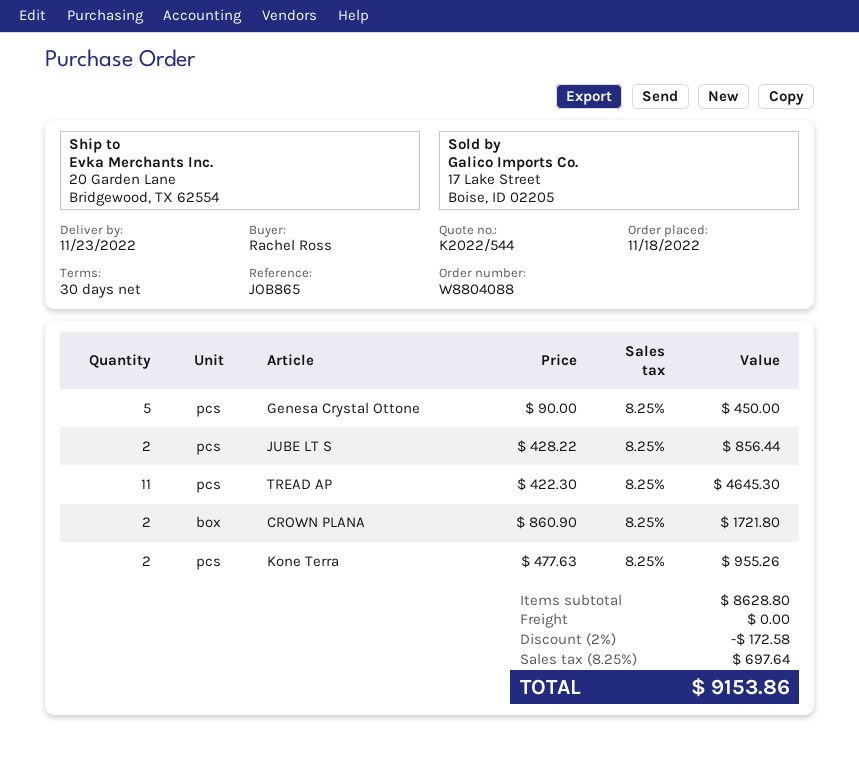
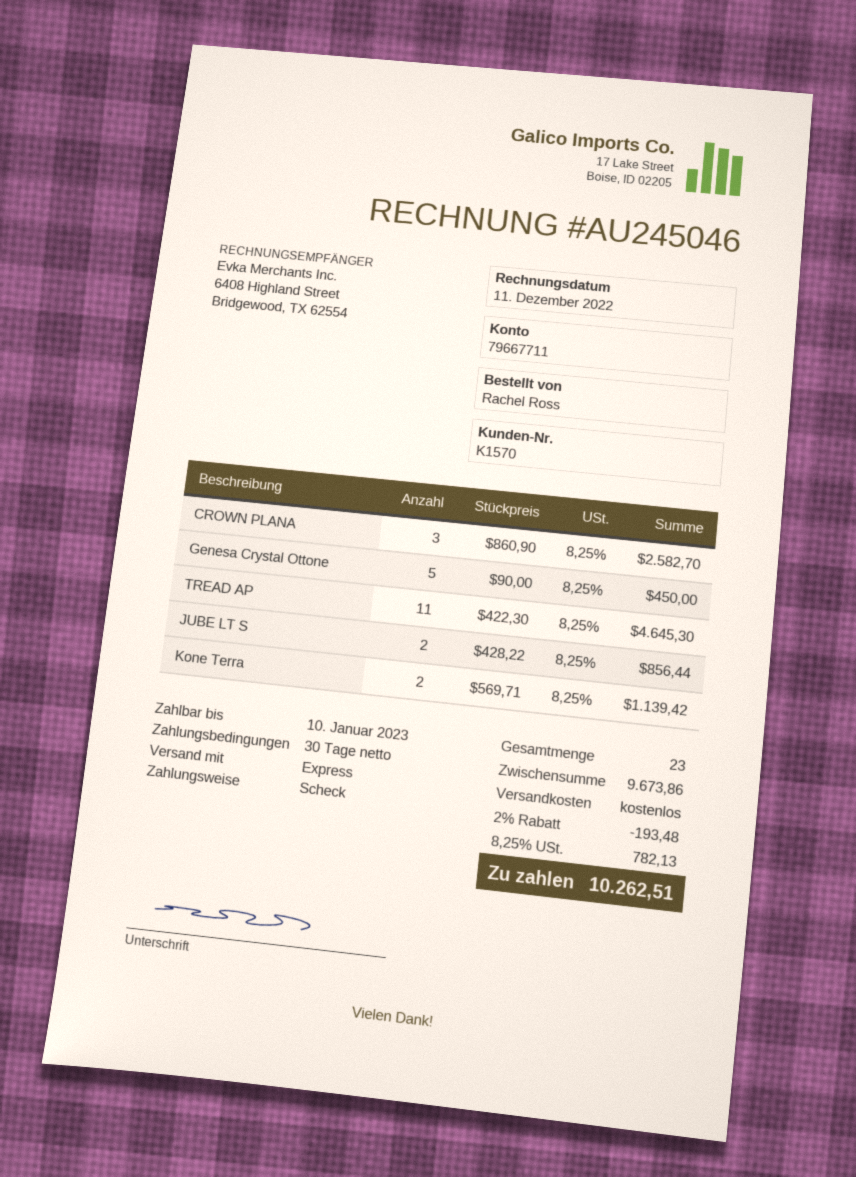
CROWN PLANA: 2 x 860.90 = 1721.80 -> 3 x 860.90 = 2582.70
Kone Terra: 2 x 477.63 = 955.26 -> 2 x 569.71 = 1139.42
subtotal: 8628.80 -> 9673.86
discount: 2% = 172.58 -> 2% = 193.48
tax: 8.25% = 697.64 -> 8.25% = 782.13
total: 9153.86 -> 10262.51

